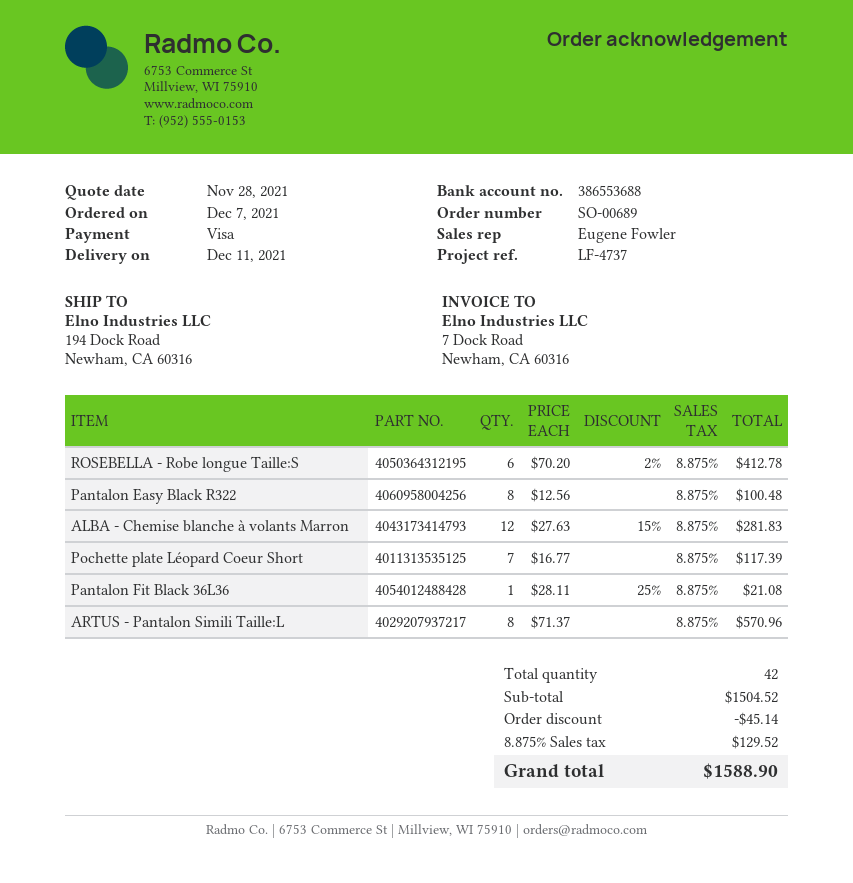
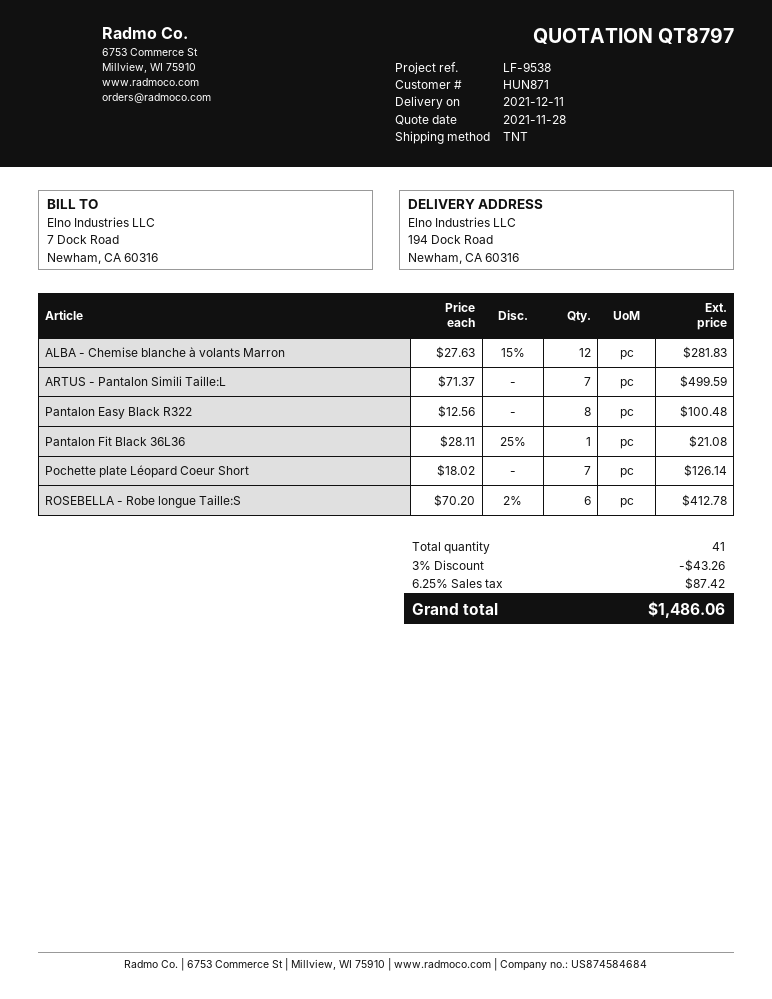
reference: LF-4737 -> LF-9538
Pochette plate Léopard Coeur Short: 7 x 16.77 = 117.39 -> 7 x 18.02 = 126.14
ARTUS - Pantalon Simili Taille:L: 8 x 71.37 = 570.96 -> 7 x 71.37 = 499.59
total quantity: 42 -> 41
discount: 45.14 -> 43.26
tax: 8.875% = 129.52 -> 6.25% = 87.42
total: 1588.90 -> 1486.06

